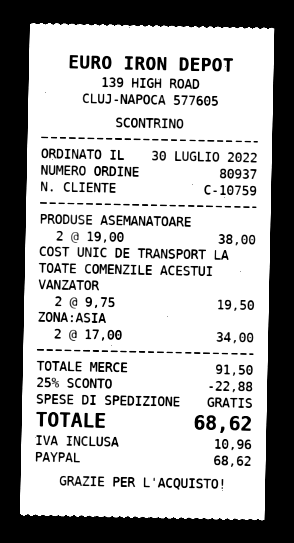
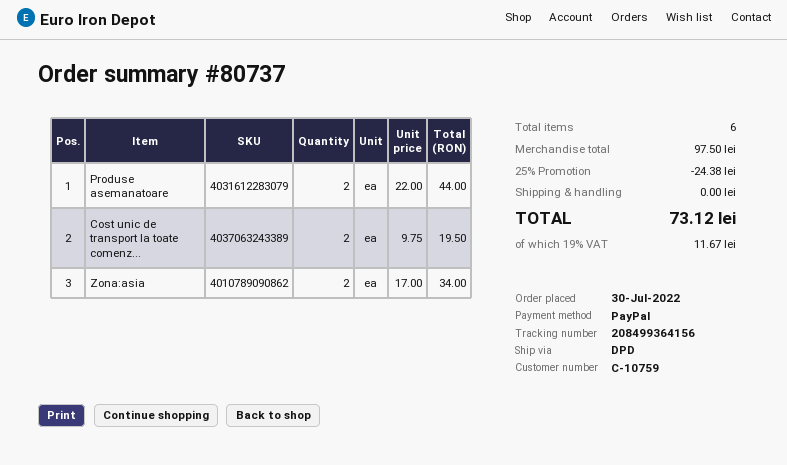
order number: 80937 -> 80737
PRODUSE ASEMANATOARE: 2 x 19.00 = 38.00 -> 2 x 22.00 = 44.00
subtotal: 91.50 -> 97.50
discount: 25% = 22.88 -> 25% = 24.38
tax: 10.96 -> 11.67
total: 68.62 -> 73.12

